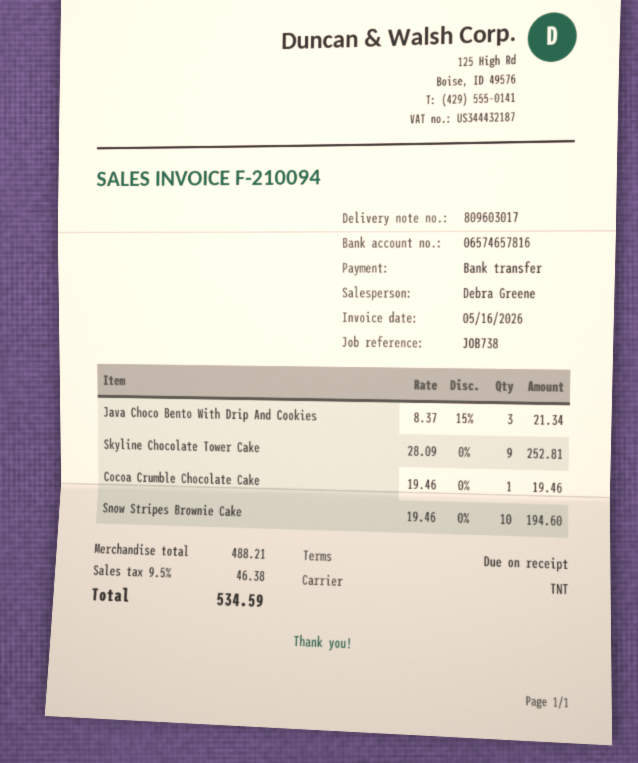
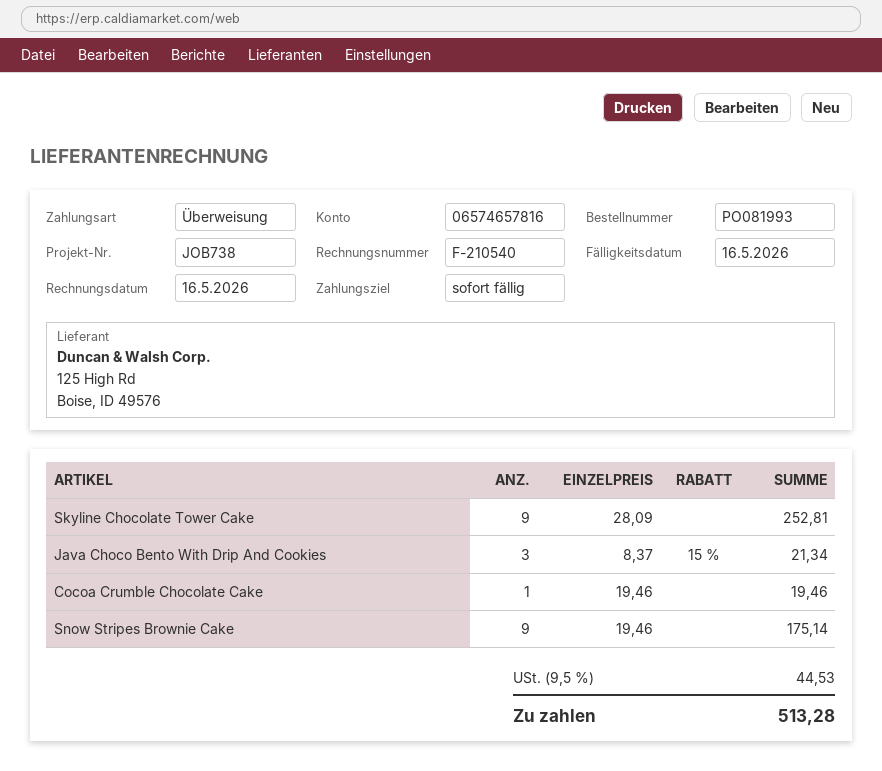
invoice number: F-210094 -> F-210540
Snow Stripes Brownie Cake: 10 x 19.46 = 194.60 -> 9 x 19.46 = 175.14
tax: 9.5% = 46.38 -> 9.5% = 44.53
total: 534.59 -> 513.28

